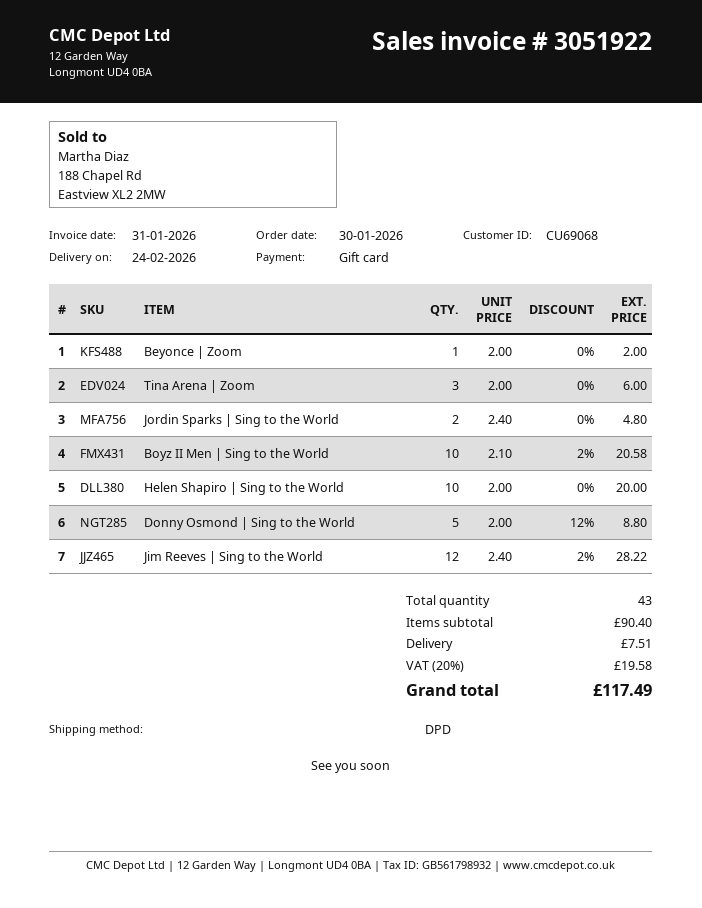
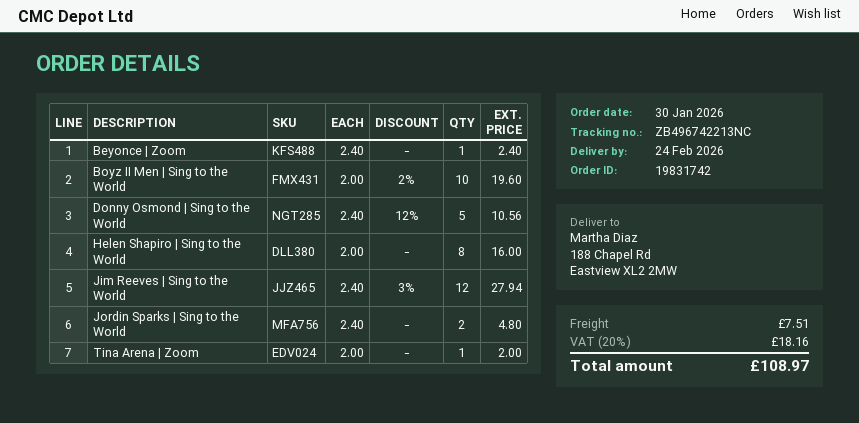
Beyonce | Zoom: 1 x 2.00 = 2.00 -> 1 x 2.40 = 2.40
Tina Arena | Zoom: 3 x 2.00 = 6.00 -> 1 x 2.00 = 2.00
Boyz II Men | Sing to the World: 10 x 2.10 - 2% = 20.58 -> 10 x 2.00 - 2% = 19.60
Helen Shapiro | Sing to the World: 10 x 2.00 = 20.00 -> 8 x 2.00 = 16.00
Donny Osmond | Sing to the World: 5 x 2.00 - 12% = 8.80 -> 5 x 2.40 - 12% = 10.56
Jim Reeves | Sing to the World: 12 x 2.40 - 2% = 28.22 -> 12 x 2.40 - 3% = 27.94
tax: 20% = 19.58 -> 20% = 18.16
total: 117.49 -> 108.97

